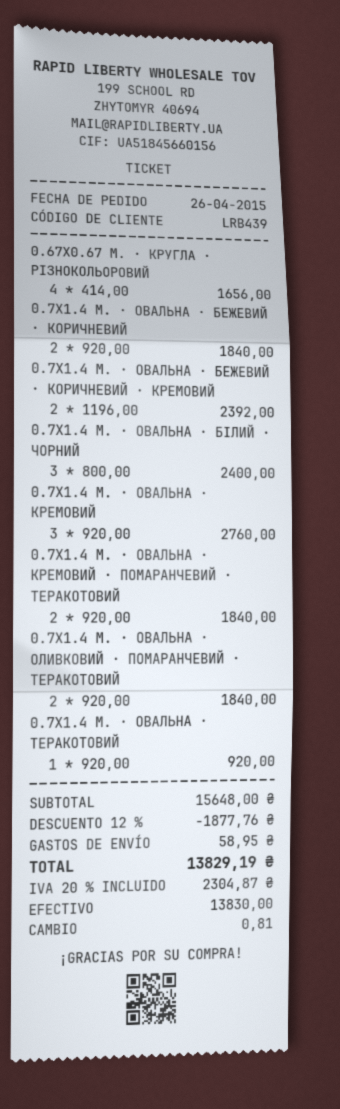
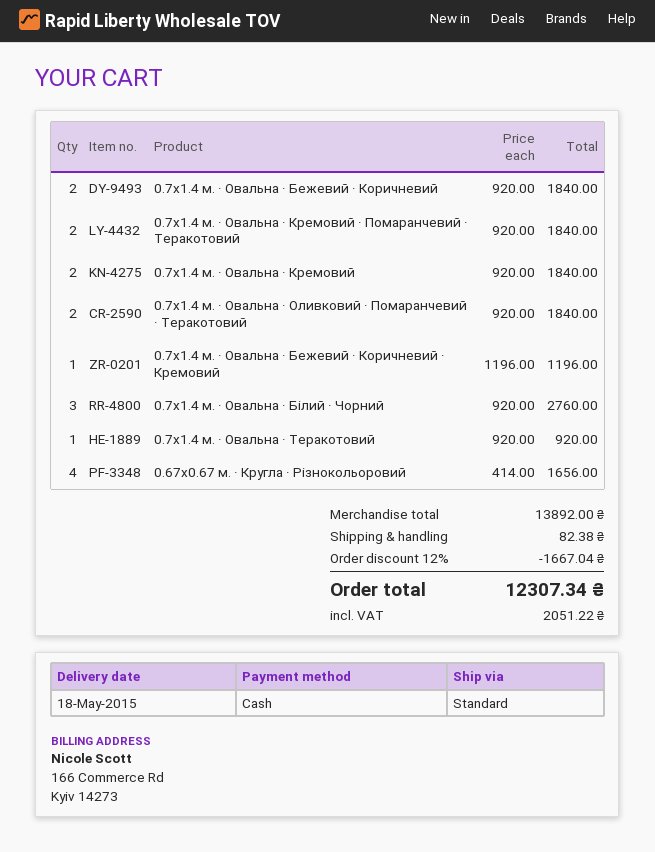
0.7X1.4 М. · ОВАЛЬНА · БЕЖЕВИЙ · КОРИЧНЕВИЙ · КРЕМОВИЙ: 2 x 1196.00 = 2392.00 -> 1 x 1196.00 = 1196.00
0.7X1.4 М. · ОВАЛЬНА · БІЛИЙ · ЧОРНИЙ: 3 x 800.00 = 2400.00 -> 3 x 920.00 = 2760.00
0.7X1.4 М. · ОВАЛЬНА · КРЕМОВИЙ: 3 x 920.00 = 2760.00 -> 2 x 920.00 = 1840.00
subtotal: 15648.00 -> 13892.00
discount: 12% = 1877.76 -> 12% = 1667.04
shipping: 58.95 -> 82.38
tax: 2304.87 -> 2051.22
total: 13829.19 -> 12307.34

